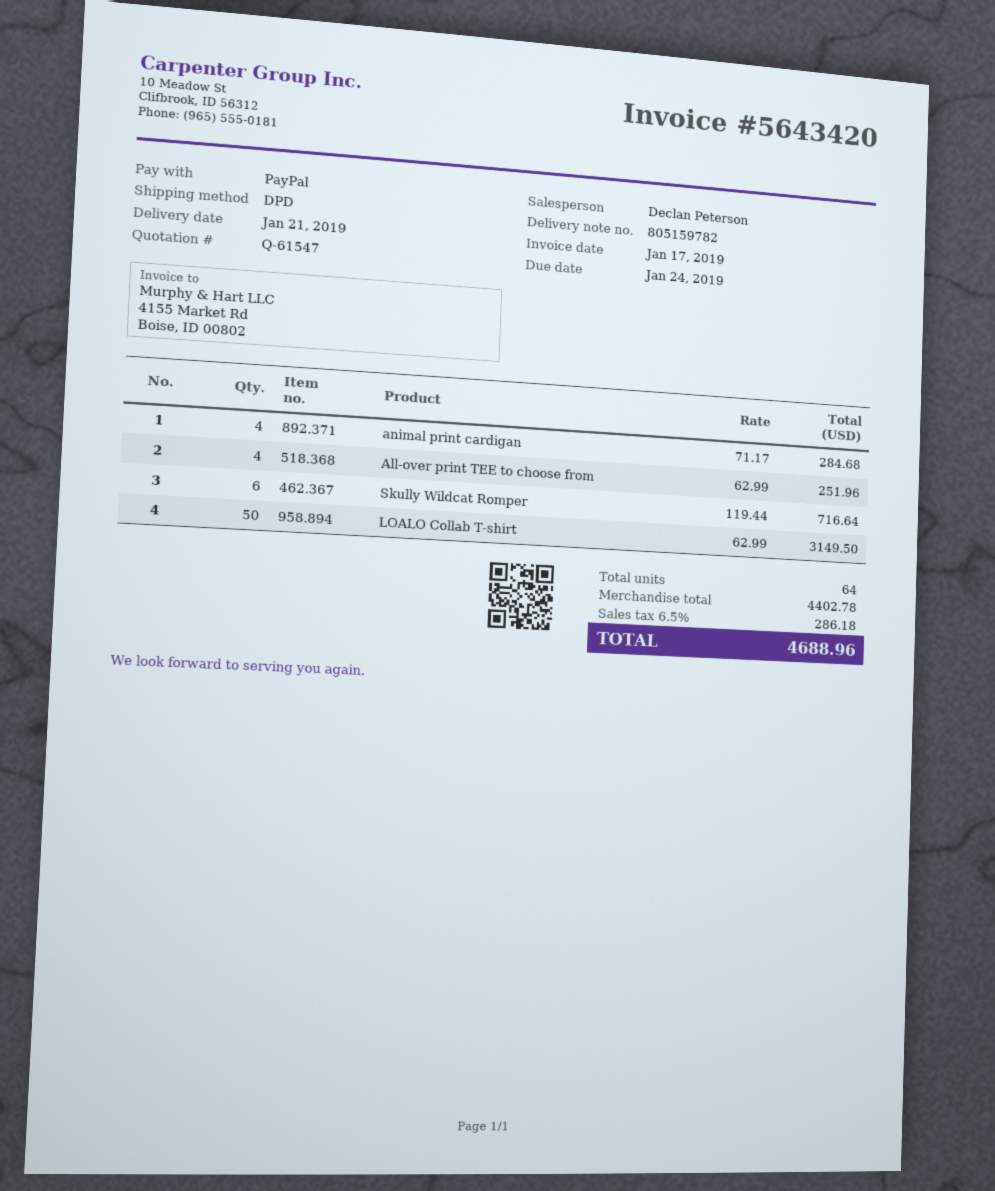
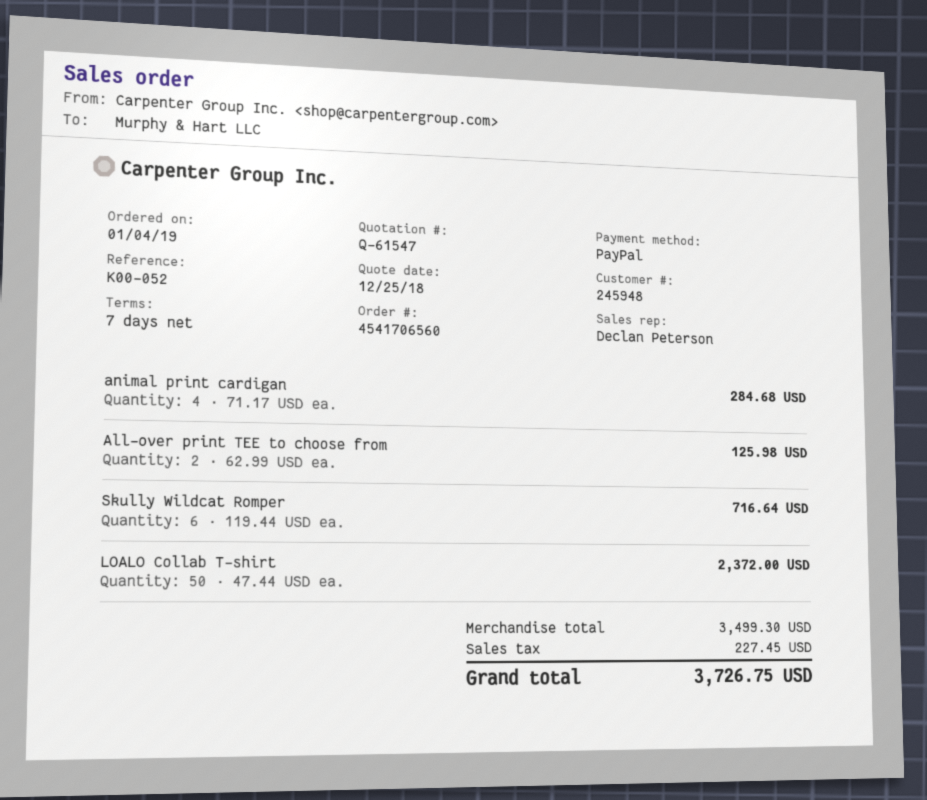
All-over print TEE to choose from: 4 x 62.99 = 251.96 -> 2 x 62.99 = 125.98
LOALO Collab T-shirt: 50 x 62.99 = 3149.50 -> 50 x 47.44 = 2372.00
subtotal: 4402.78 -> 3499.30
tax: 286.18 -> 227.45
total: 4688.96 -> 3726.75

